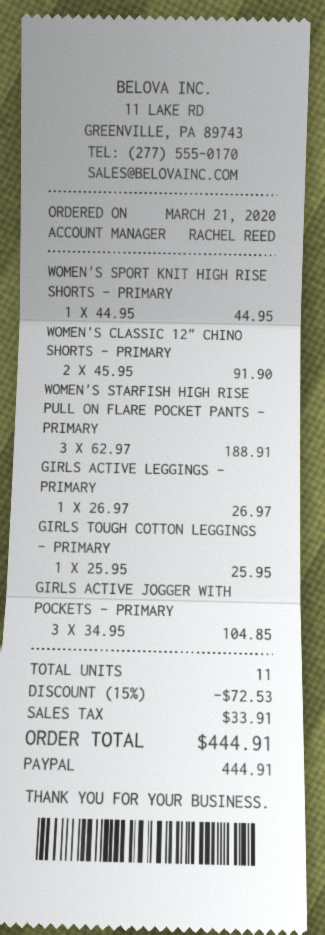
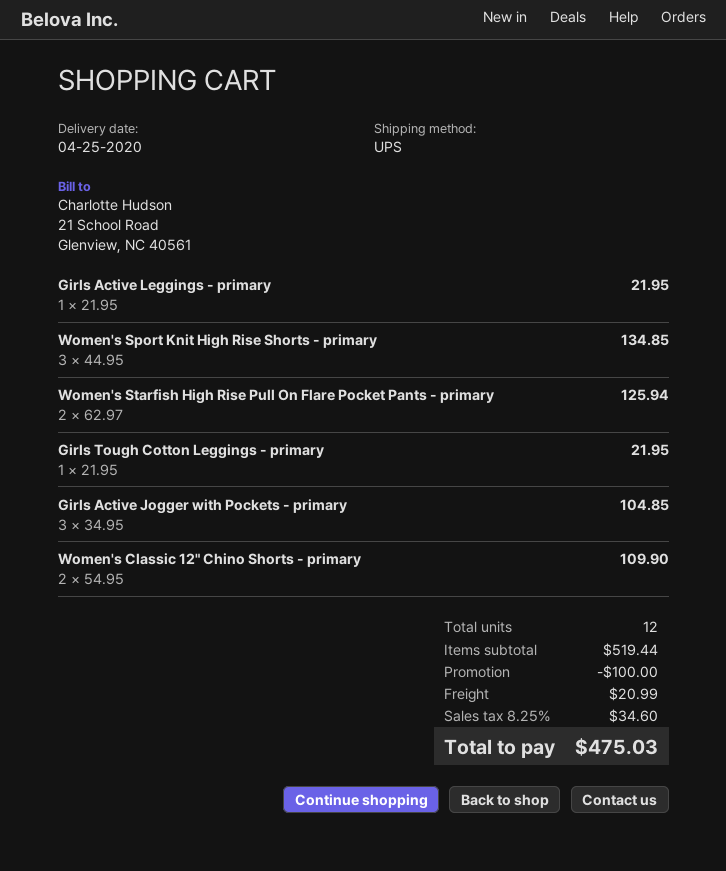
WOMEN'S SPORT KNIT HIGH RISE SHORTS - PRIMARY: 1 x 44.95 = 44.95 -> 3 x 44.95 = 134.85
WOMEN'S CLASSIC 12" CHINO SHORTS - PRIMARY: 2 x 45.95 = 91.90 -> 2 x 54.95 = 109.90
WOMEN'S STARFISH HIGH RISE PULL ON FLARE POCKET PANTS - PRIMARY: 3 x 62.97 = 188.91 -> 2 x 62.97 = 125.94
GIRLS ACTIVE LEGGINGS - PRIMARY: 1 x 26.97 = 26.97 -> 1 x 21.95 = 21.95
GIRLS TOUGH COTTON LEGGINGS - PRIMARY: 1 x 25.95 = 25.95 -> 1 x 21.95 = 21.95
total quantity: 11 -> 12
discount: 72.53 -> 100.00
shipping: none -> 20.99
tax: 33.91 -> 34.60
total: 444.91 -> 475.03

